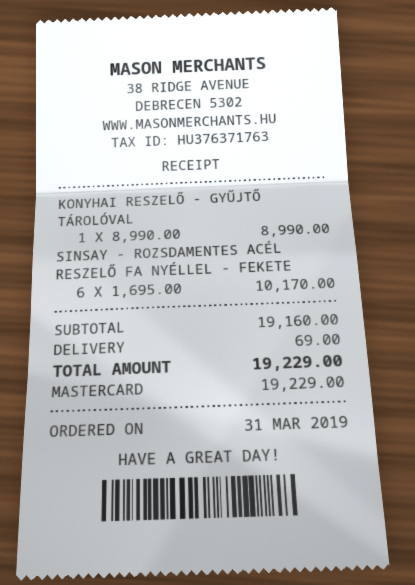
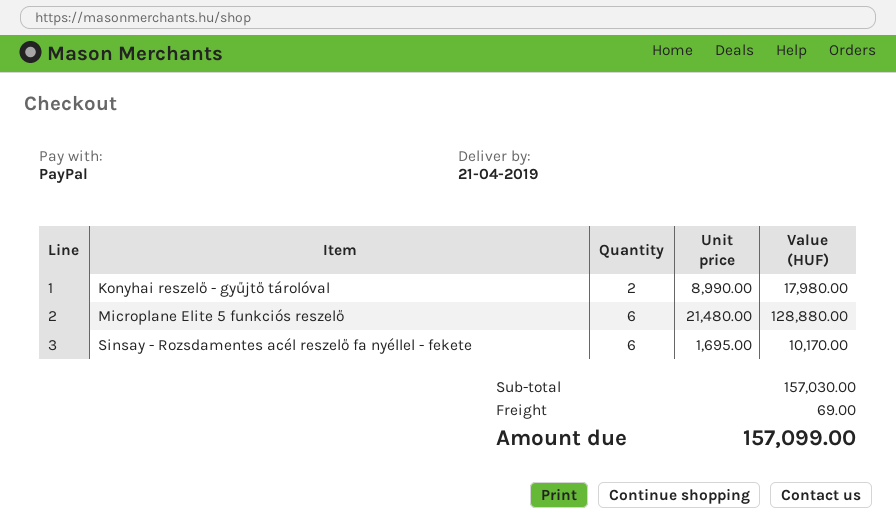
payment method: Mastercard -> PayPal
KONYHAI RESZELŐ - GYŰJTŐ TÁROLÓVAL: 1 x 8990.00 = 8990.00 -> 2 x 8990.00 = 17980.00
Microplane Elite 5 funkciós reszelő: none -> 6 x 21480.00 = 128880.00
subtotal: 19160.00 -> 157030.00
total: 19229.00 -> 157099.00

